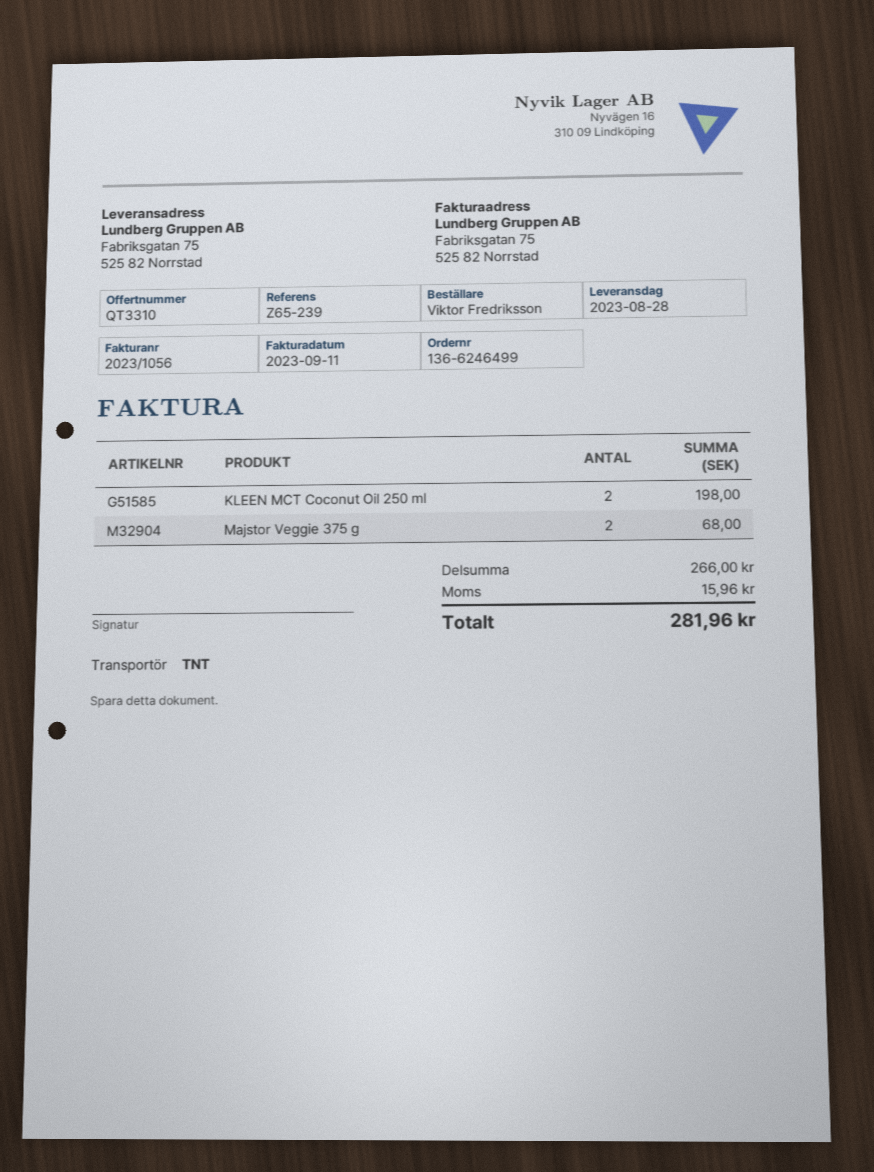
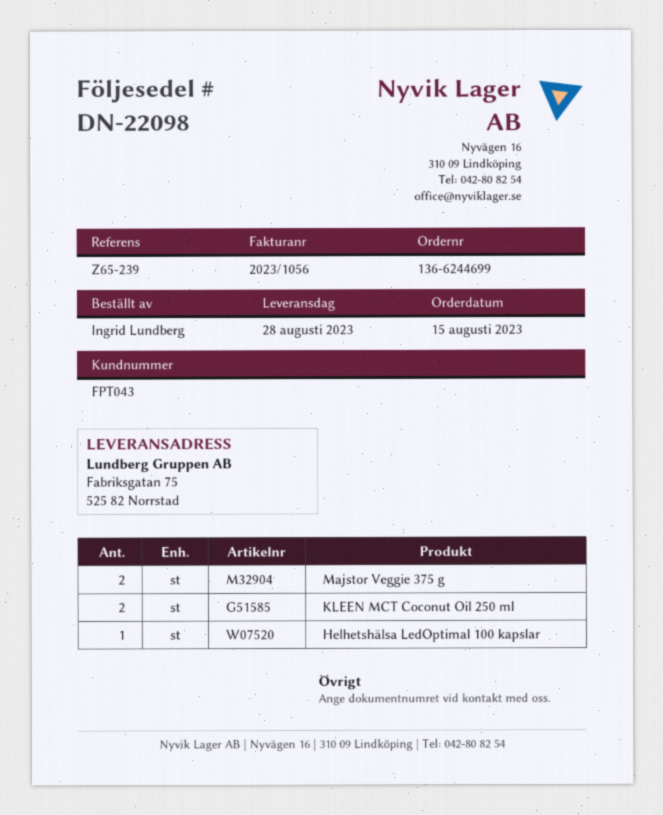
order number: 136-6246499 -> 136-6244699
ordered by: Viktor Fredriksson -> Ingrid Lundberg
Helhetshälsa LedOptimal 100 kapslar: none -> 1

